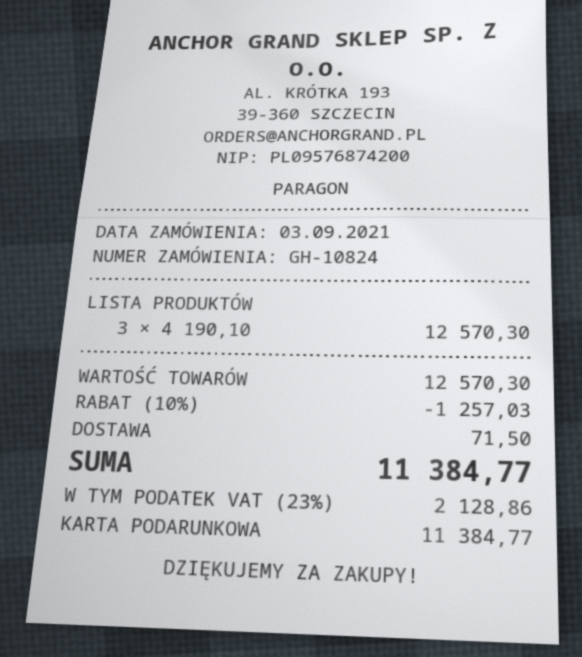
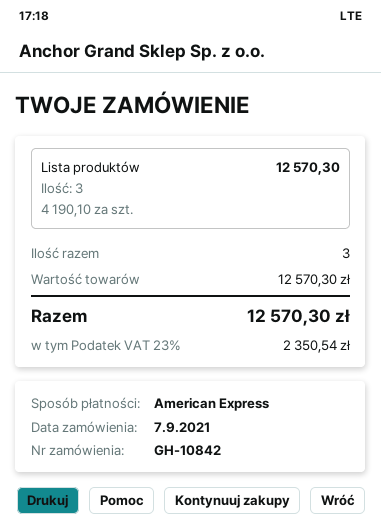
order number: GH-10824 -> GH-10842
order date: 2021-09-03 -> 2021-09-07
payment method: gift card -> American Express
discount: 10% = 1257.03 -> none
shipping: 71.50 -> none
tax: 23% = 2128.86 -> 23% = 2350.54
total: 11384.77 -> 12570.30

